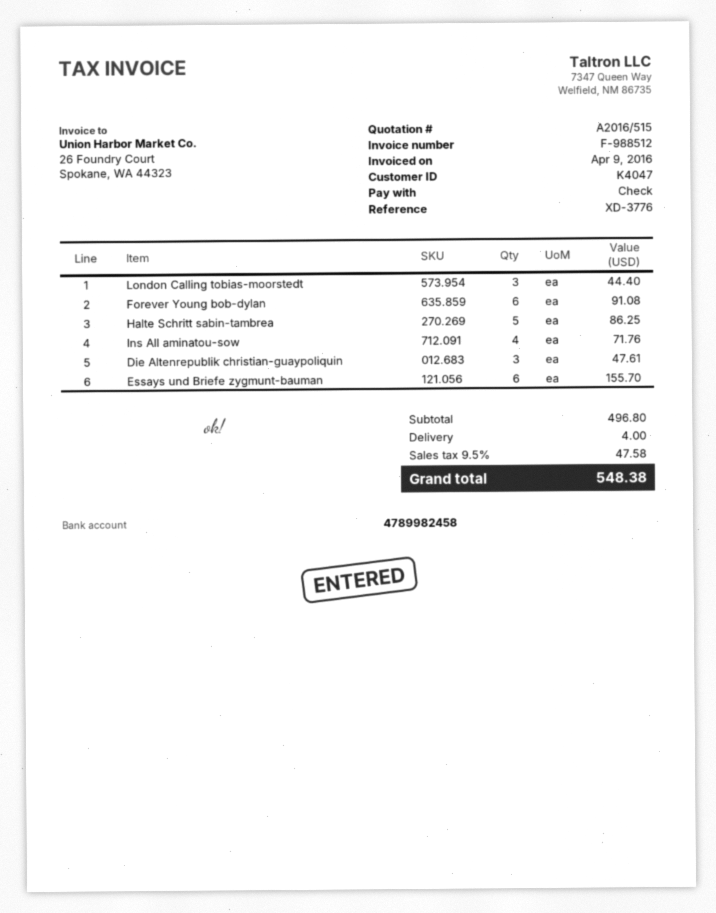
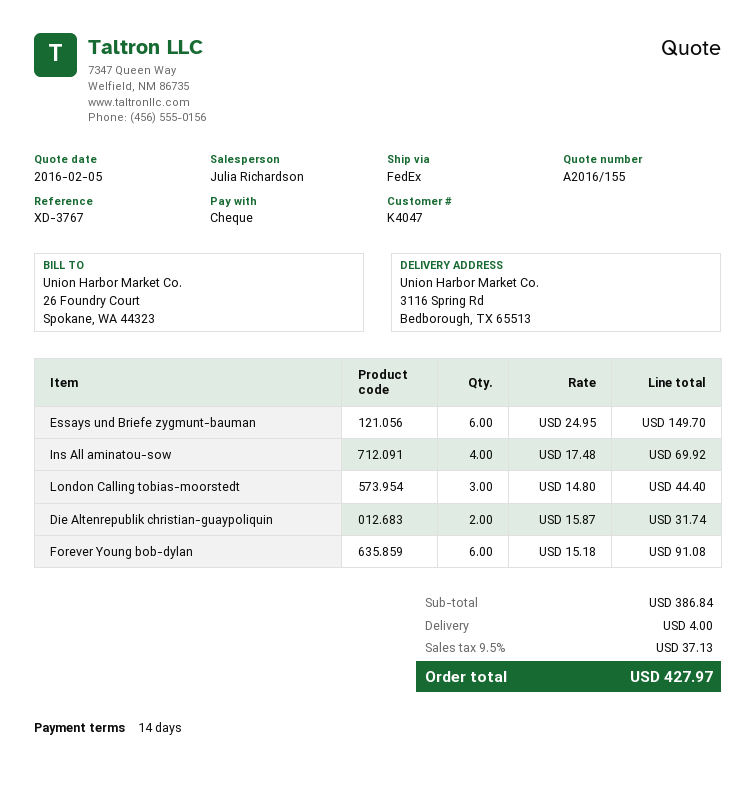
quote number: A2016/515 -> A2016/155
reference: XD-3776 -> XD-3767
Halte Schritt sabin-tambrea: 5 for 86.25 -> none
Ins All aminatou-sow: 4 for 71.76 -> 4 for 69.92
Die Altenrepublik christian-guaypoliquin: 3 for 47.61 -> 2 for 31.74
Essays und Briefe zygmunt-bauman: 6 for 155.70 -> 6 for 149.70
subtotal: 496.80 -> 386.84
tax: 9.5% = 47.58 -> 9.5% = 37.13
total: 548.38 -> 427.97

